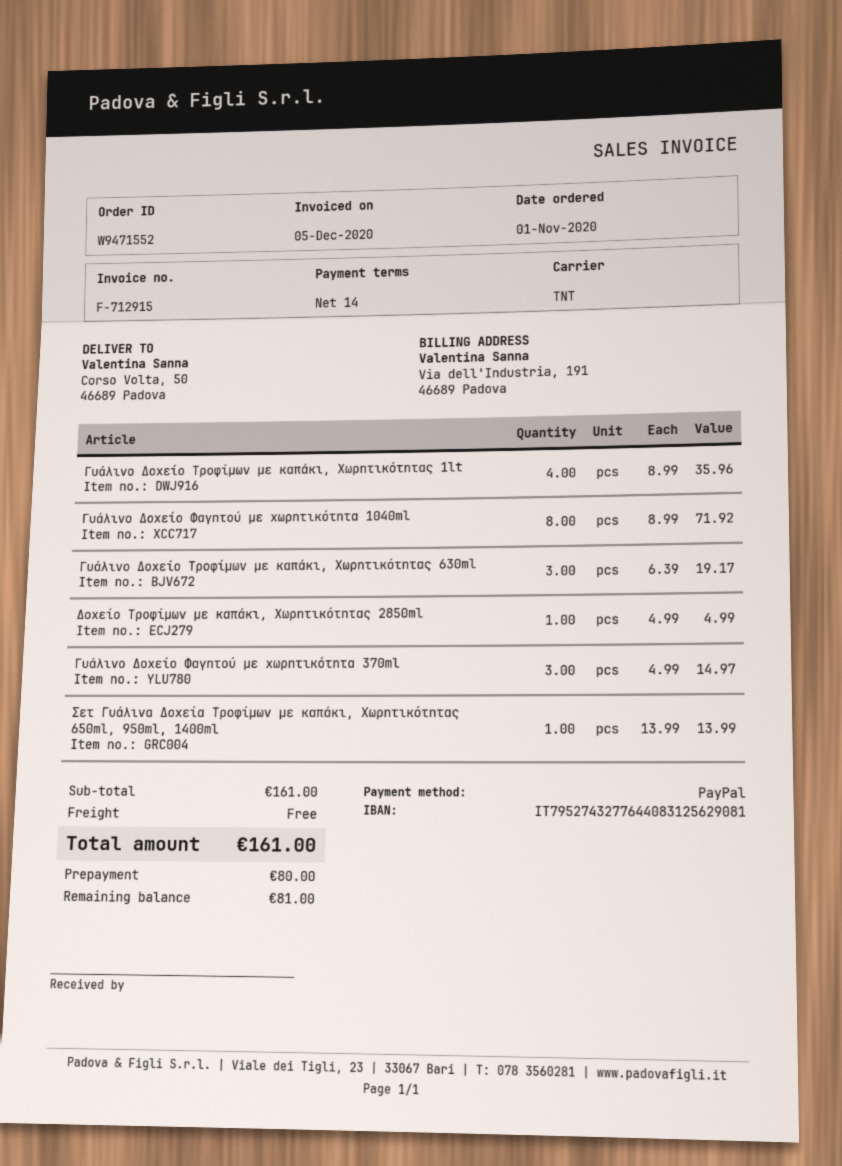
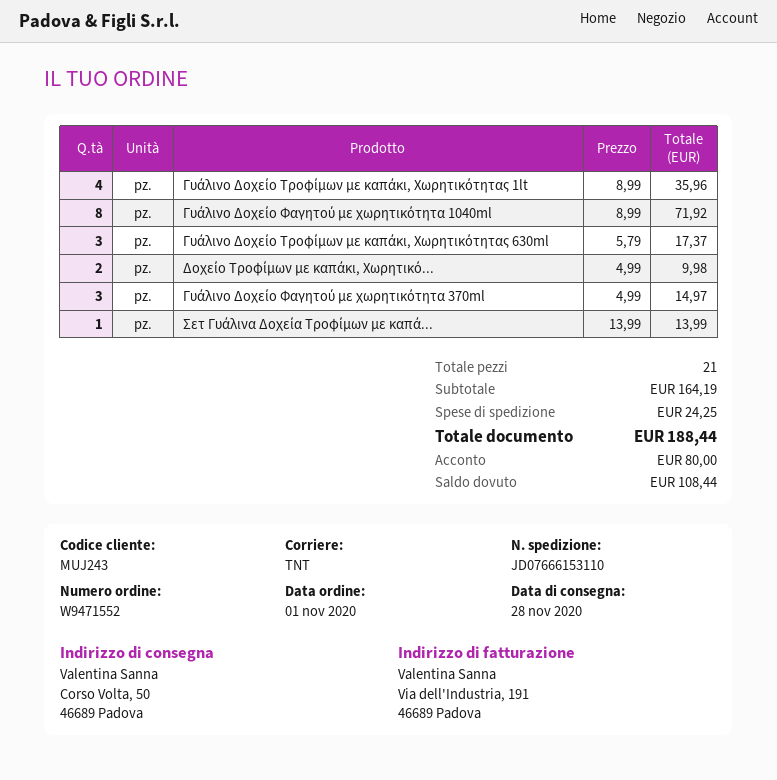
Γυάλινο Δοχείο Τροφίμων με καπάκι, Χωρητικότητας 630ml: 3 x 6.39 = 19.17 -> 3 x 5.79 = 17.37
Δοχείο Τροφίμων με καπάκι, Χωρητικότητας 2850ml: 1 x 4.99 = 4.99 -> 2 x 4.99 = 9.98
subtotal: 161.00 -> 164.19
shipping: 0.00 -> 24.25
total: 161.00 -> 188.44
balance: 81.00 -> 108.44

